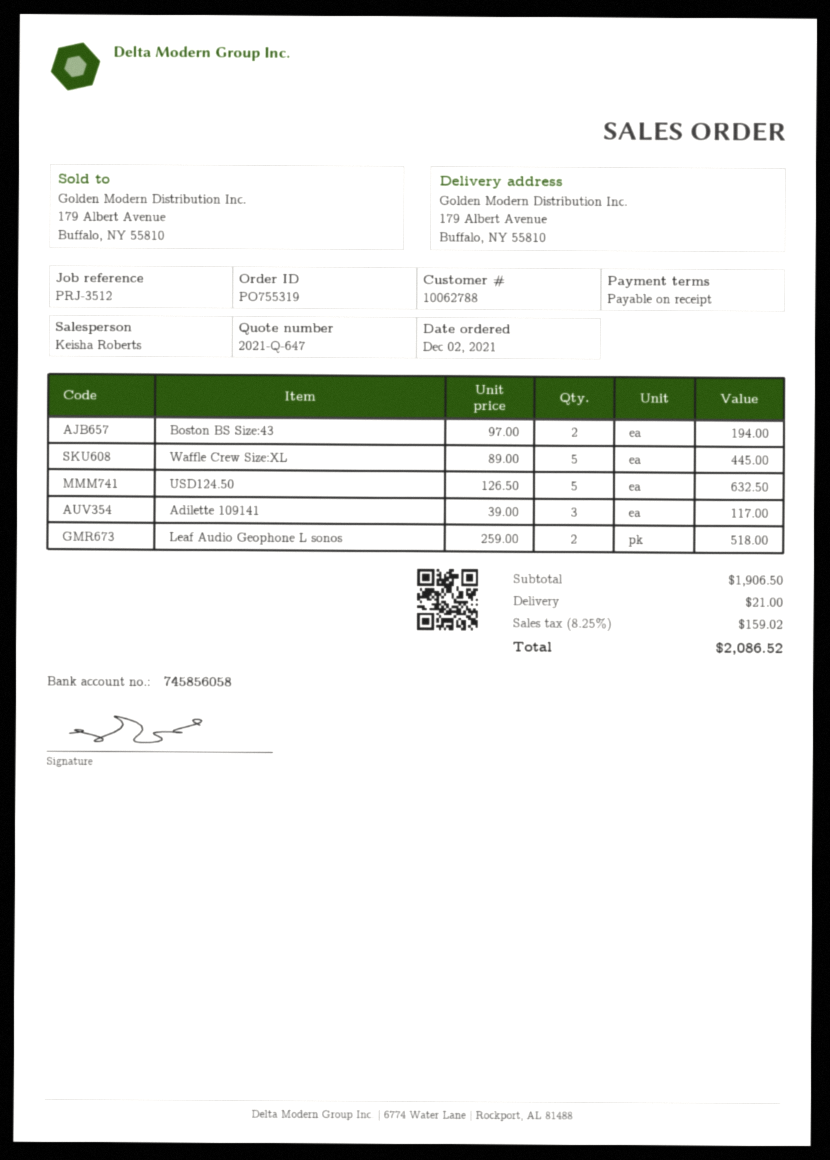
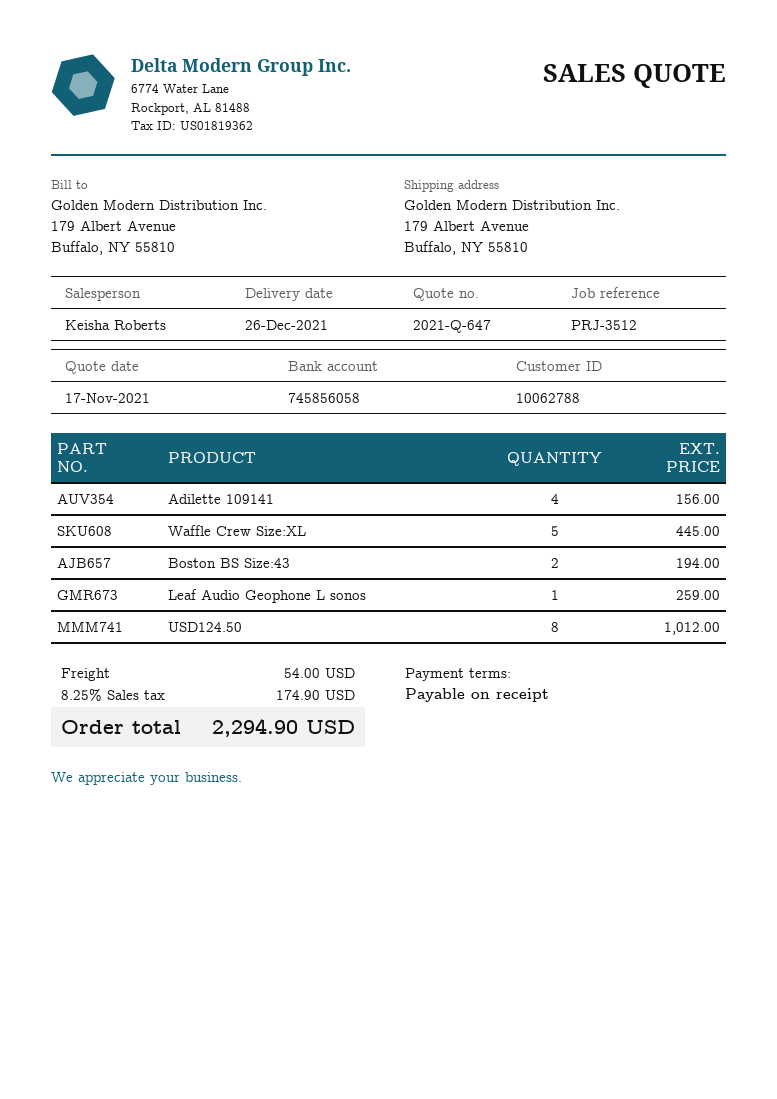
USD124.50: 5 for 632.50 -> 8 for 1012.00
Adilette 109141: 3 for 117.00 -> 4 for 156.00
Leaf Audio Geophone L sonos: 2 for 518.00 -> 1 for 259.00
shipping: 21.00 -> 54.00
tax: 8.25% = 159.02 -> 8.25% = 174.90
total: 2086.52 -> 2294.90

